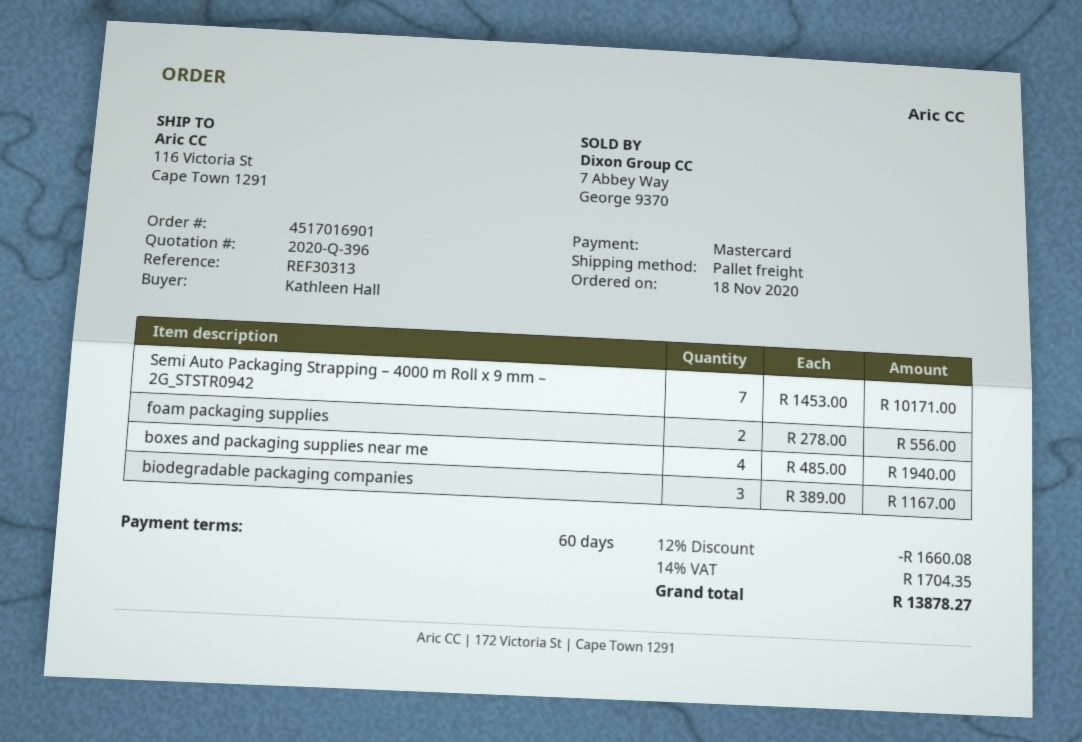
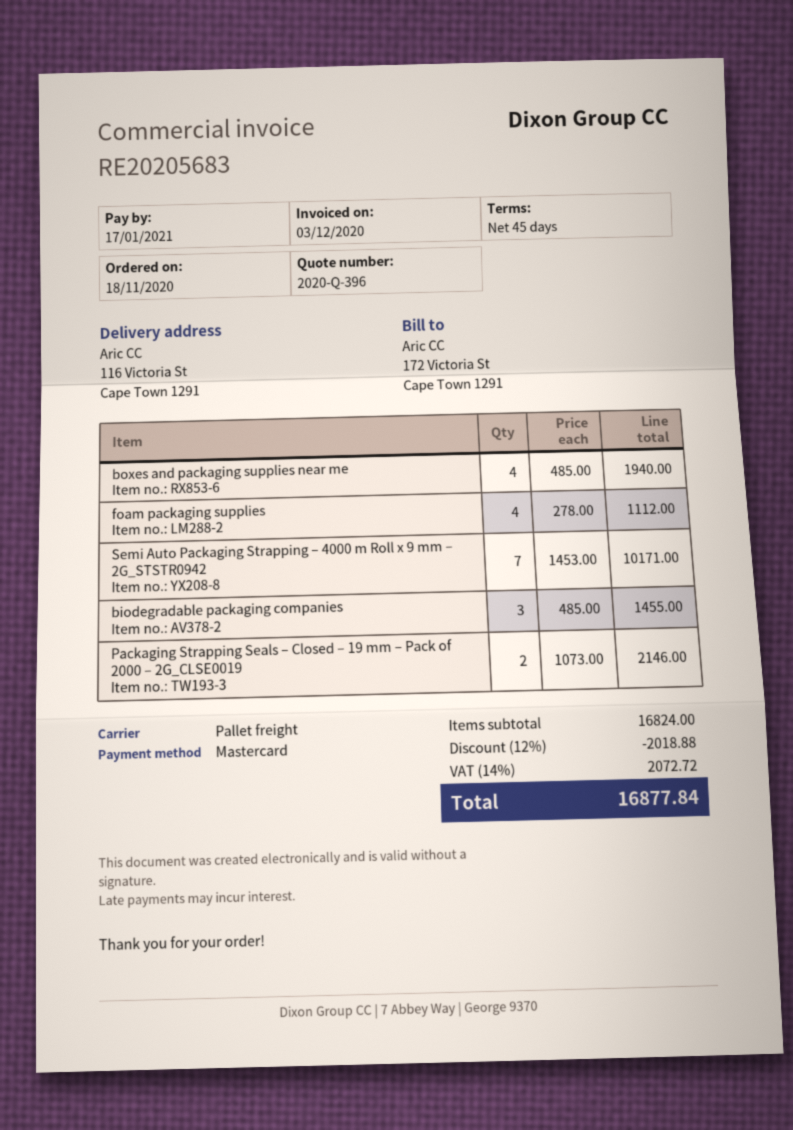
payment terms: 60 days -> 45 days
foam packaging supplies: 2 x 278.00 = 556.00 -> 4 x 278.00 = 1112.00
biodegradable packaging companies: 3 x 389.00 = 1167.00 -> 3 x 485.00 = 1455.00
Packaging Strapping Seals – Closed – 19 mm – Pack of 2000 – 2G_CLSE0019: none -> 2 x 1073.00 = 2146.00
discount: 12% = 1660.08 -> 12% = 2018.88
tax: 14% = 1704.35 -> 14% = 2072.72
total: 13878.27 -> 16877.84

